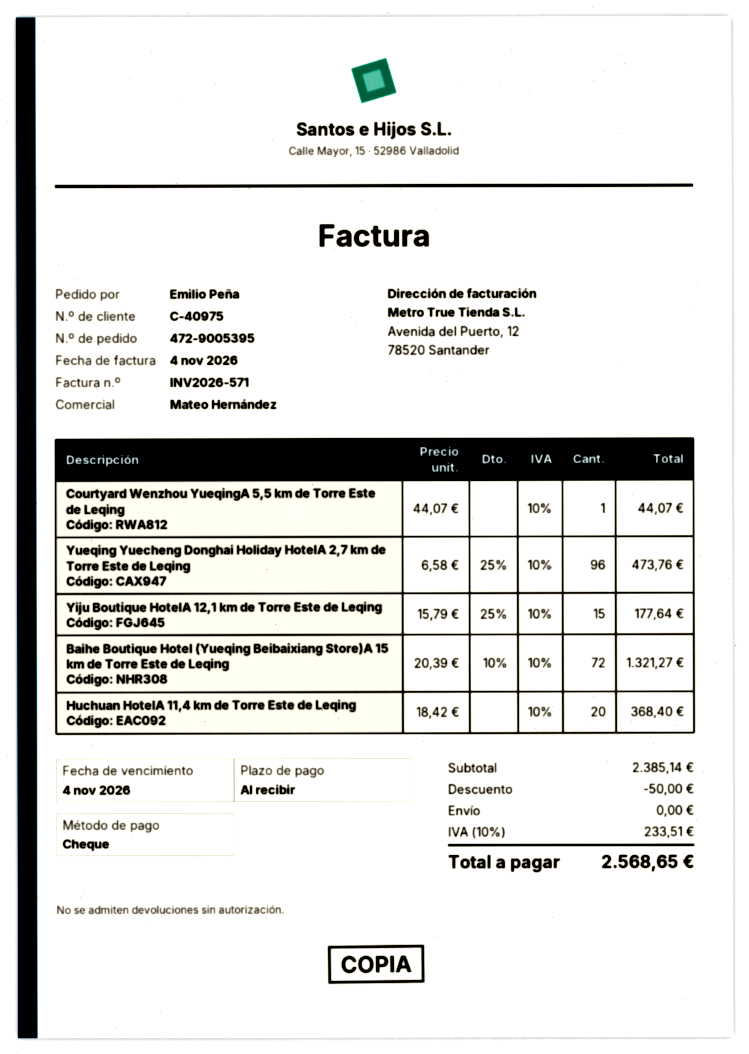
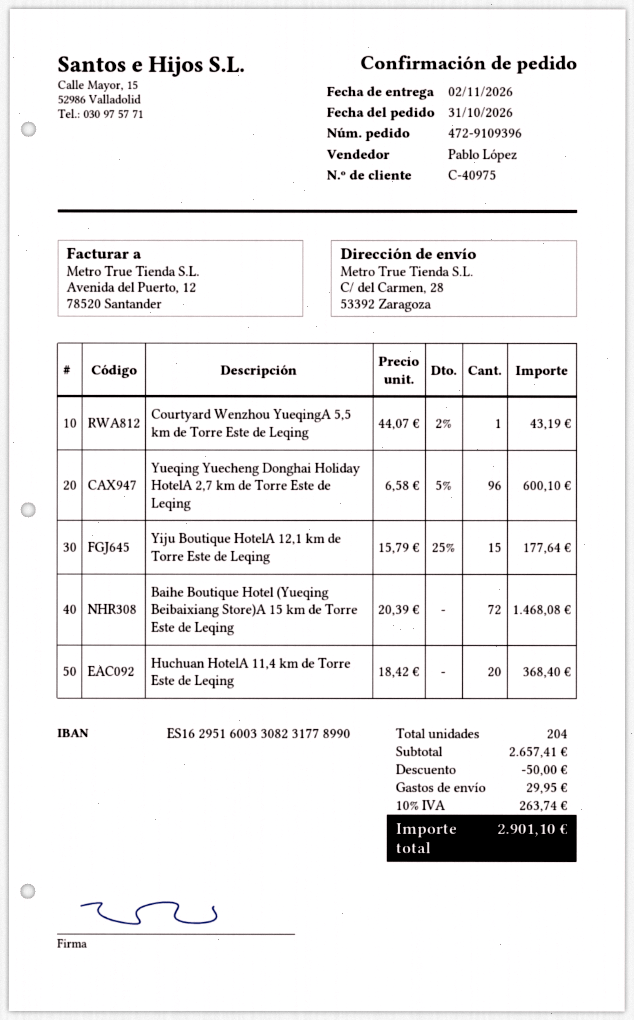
order number: 472-9005395 -> 472-9109396
sales rep: Mateo Hernández -> Pablo López
Courtyard Wenzhou YueqingA 5,5 km de Torre Este de Leqing: 1 x 44.07 = 44.07 -> 1 x 44.07 - 2% = 43.19
Yueqing Yuecheng Donghai Holiday HotelA 2,7 km de Torre Este de Leqing: 96 x 6.58 - 25% = 473.76 -> 96 x 6.58 - 5% = 600.10
Baihe Boutique Hotel (Yueqing Beibaixiang Store)A 15 km de Torre Este de Leqing: 72 x 20.39 - 10% = 1321.27 -> 72 x 20.39 = 1468.08
subtotal: 2385.14 -> 2657.41
shipping: 0.00 -> 29.95
tax: 10% = 233.51 -> 10% = 263.74
total: 2568.65 -> 2901.10

